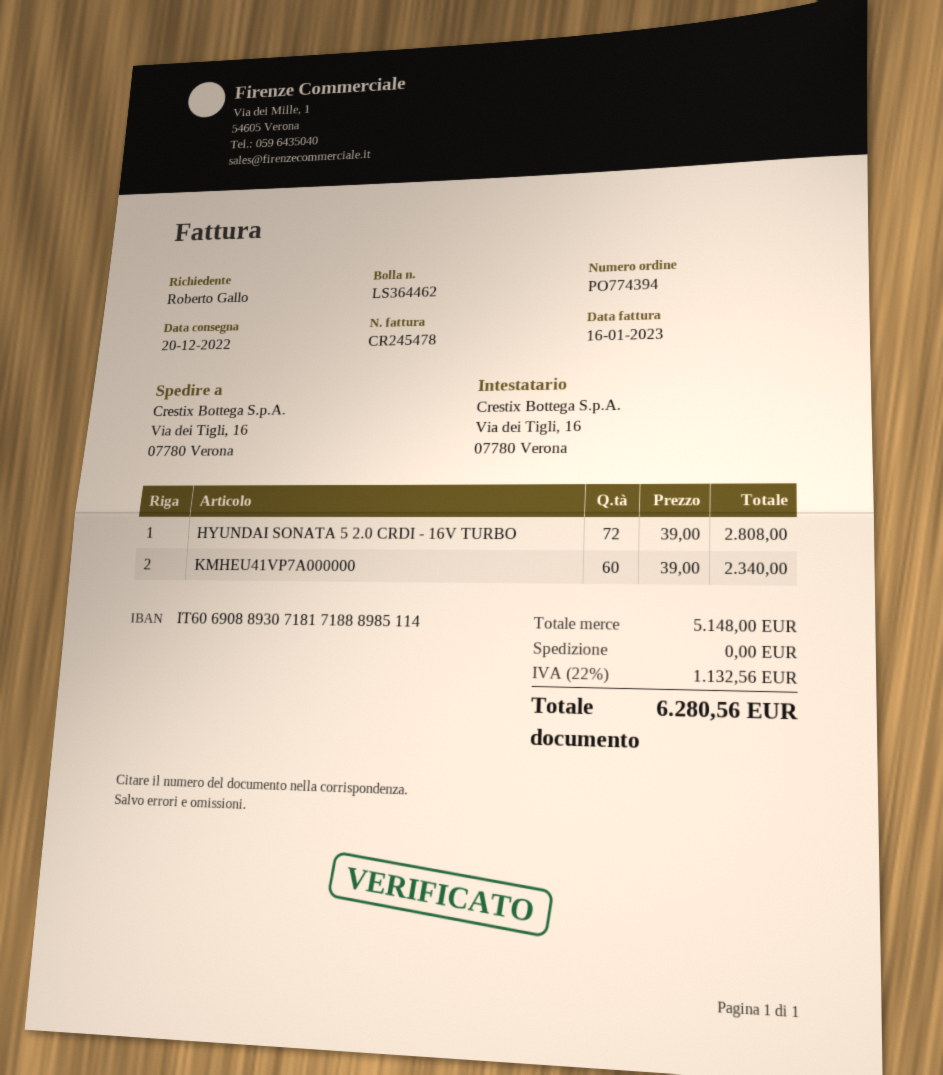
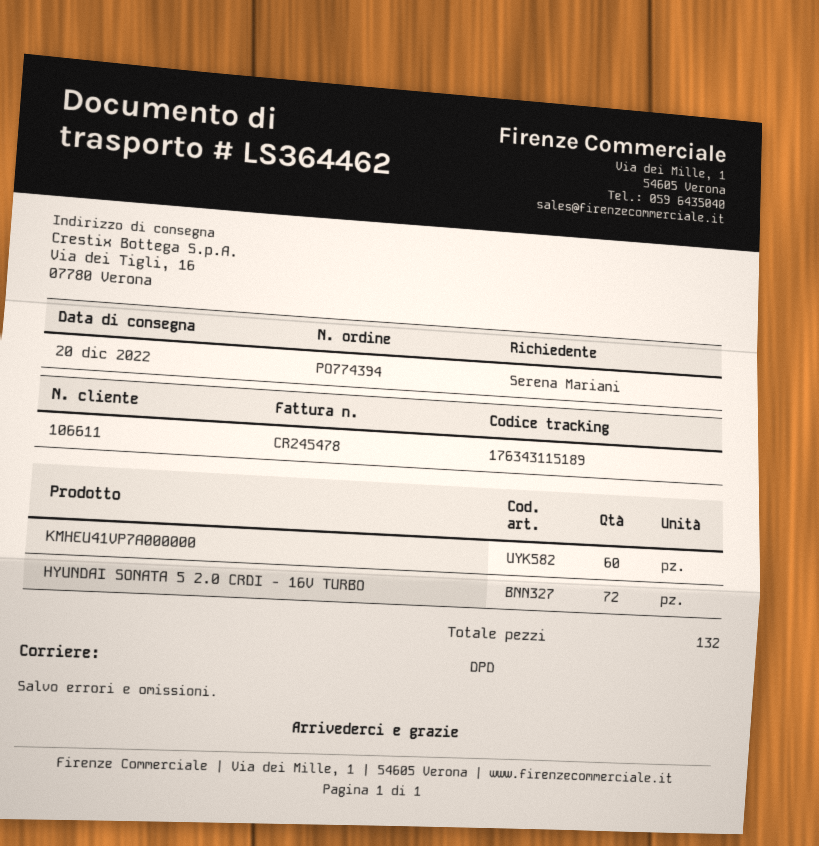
ordered by: Roberto Gallo -> Serena Mariani

